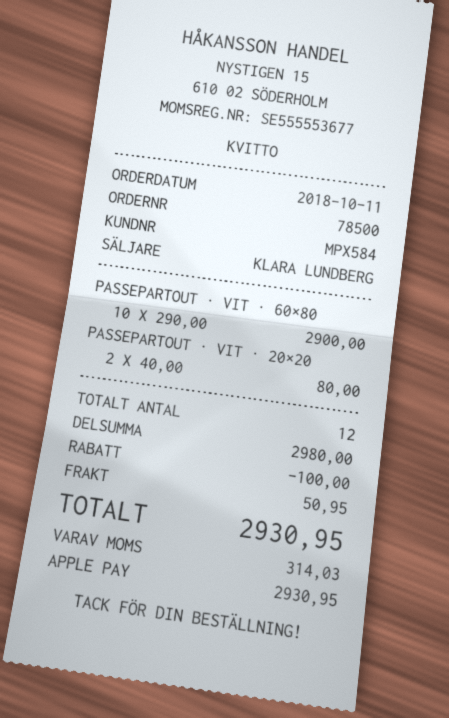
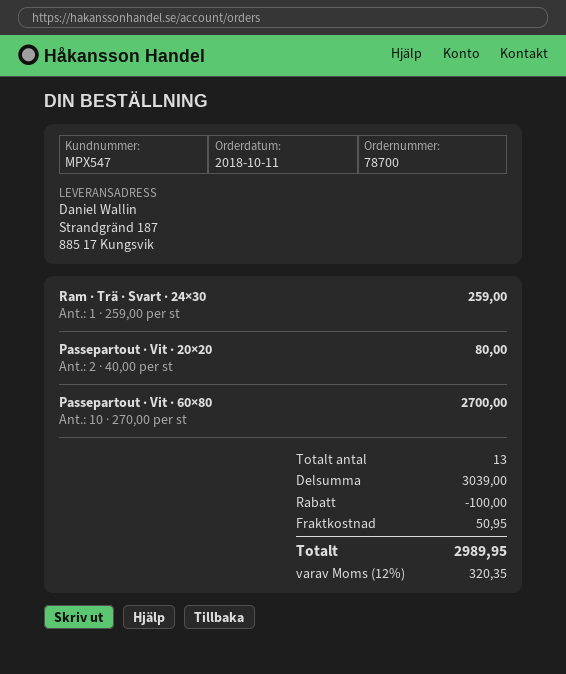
order number: 78500 -> 78700
customer number: MPX584 -> MPX547
PASSEPARTOUT · VIT · 60×80: 10 x 290.00 = 2900.00 -> 10 x 270.00 = 2700.00
Ram · Trä · Svart · 24×30: none -> 1 x 259.00 = 259.00
total quantity: 12 -> 13
subtotal: 2980.00 -> 3039.00
tax: 314.03 -> 320.35
total: 2930.95 -> 2989.95

